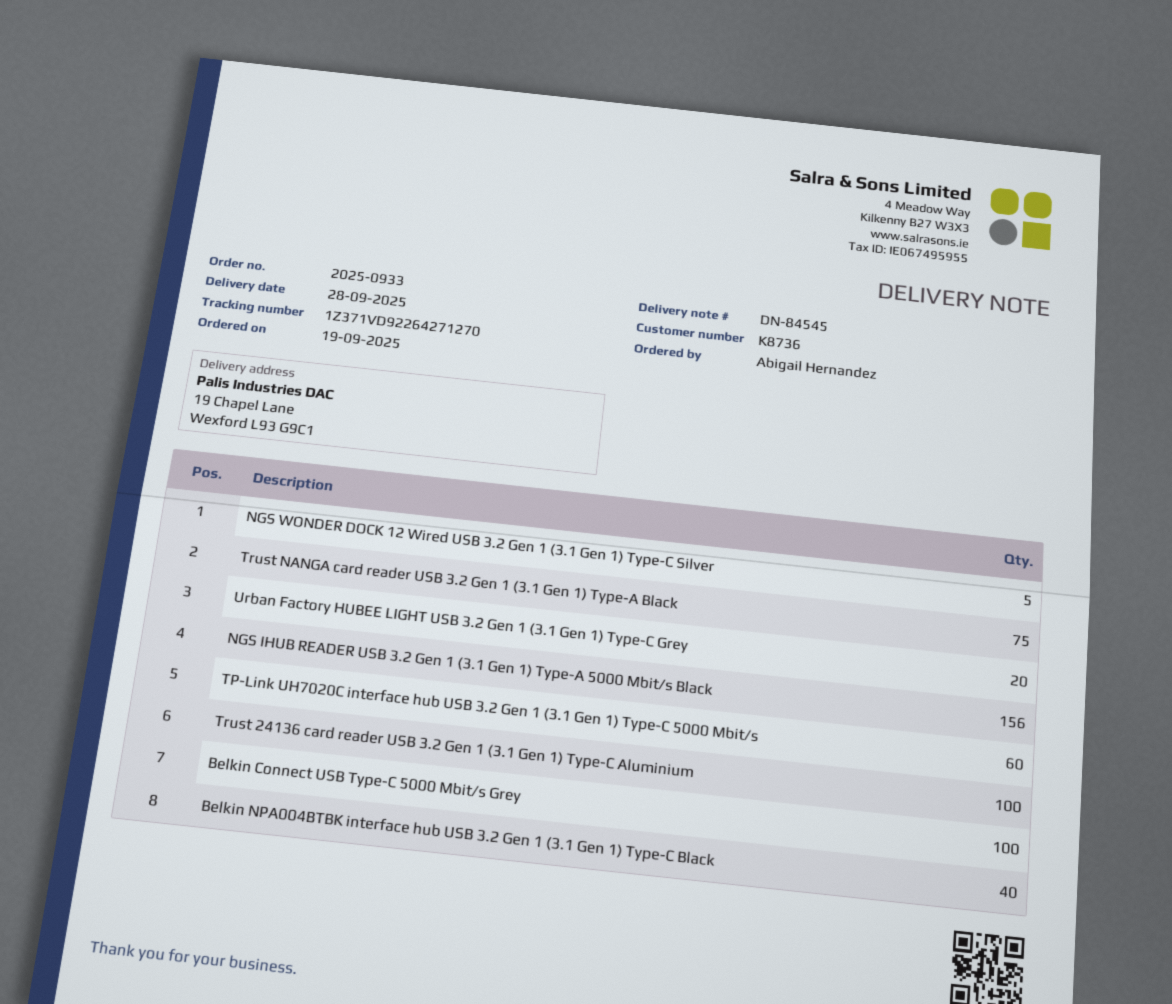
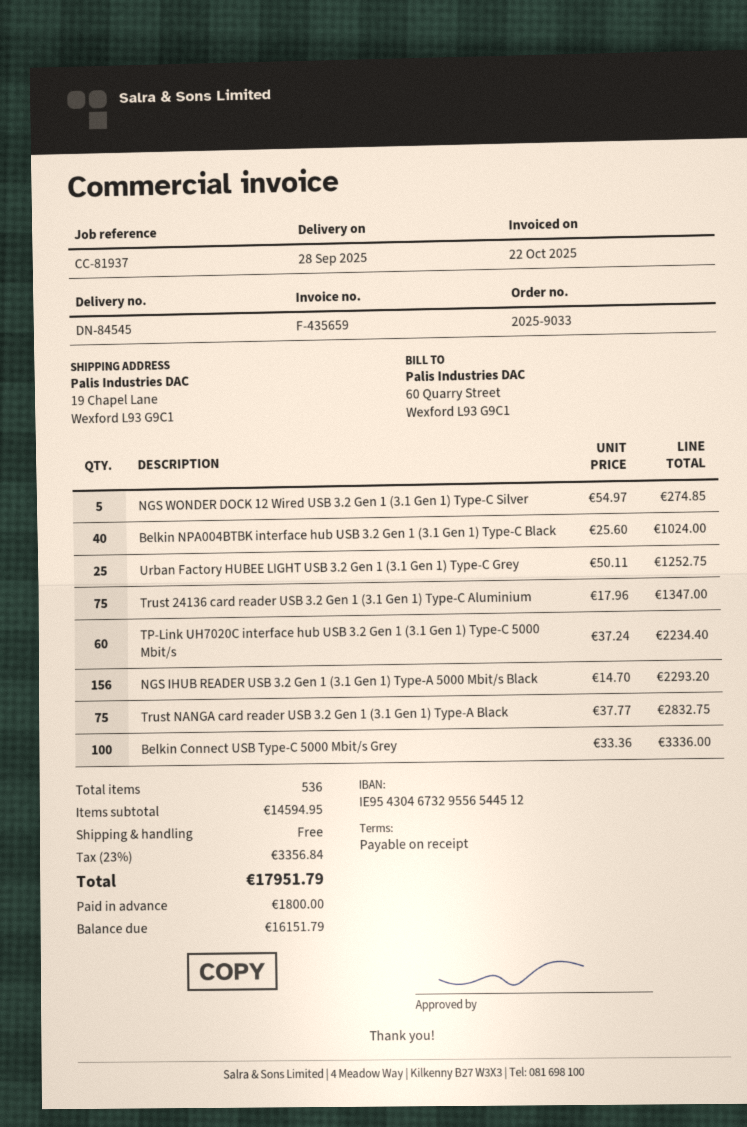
order number: 2025-0933 -> 2025-9033
Urban Factory HUBEE LIGHT USB 3.2 Gen 1 (3.1 Gen 1) Type-C Grey: 20 -> 25
Trust 24136 card reader USB 3.2 Gen 1 (3.1 Gen 1) Type-C Aluminium: 100 -> 75

